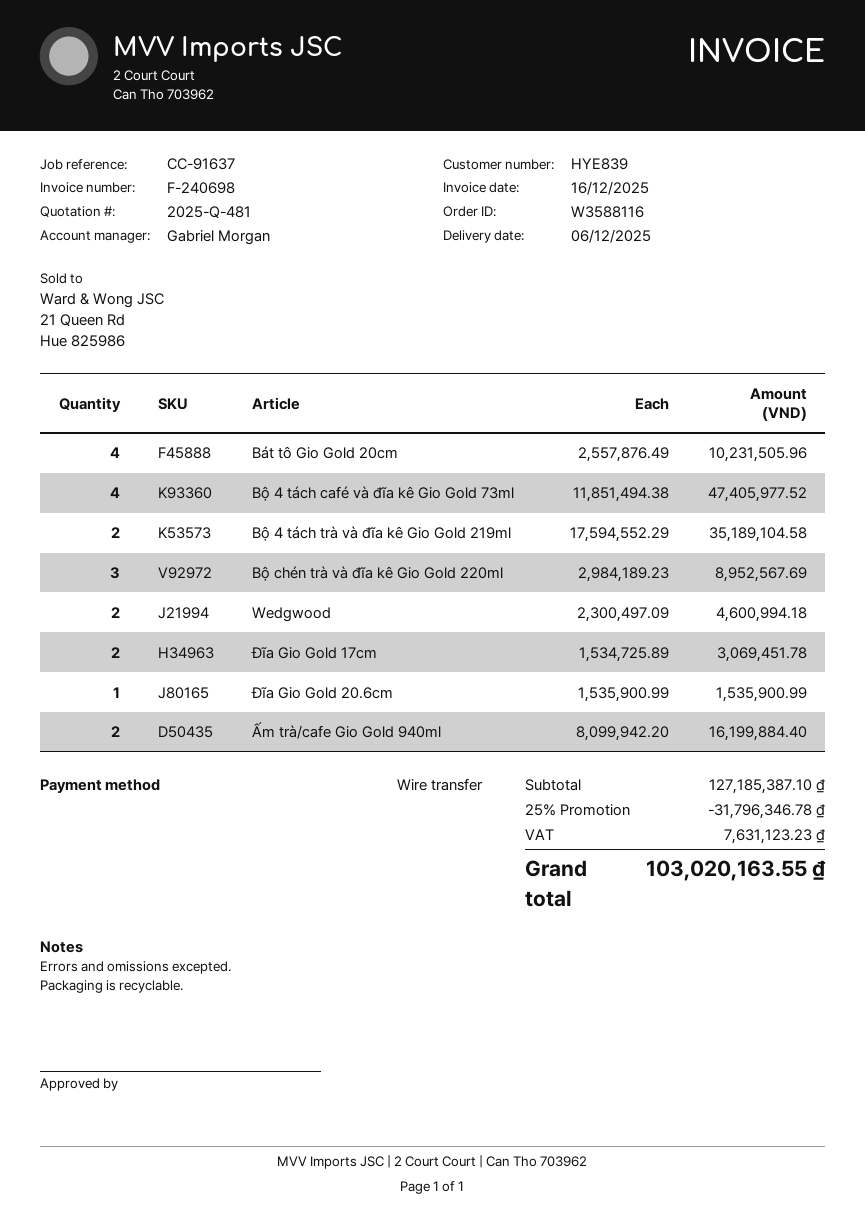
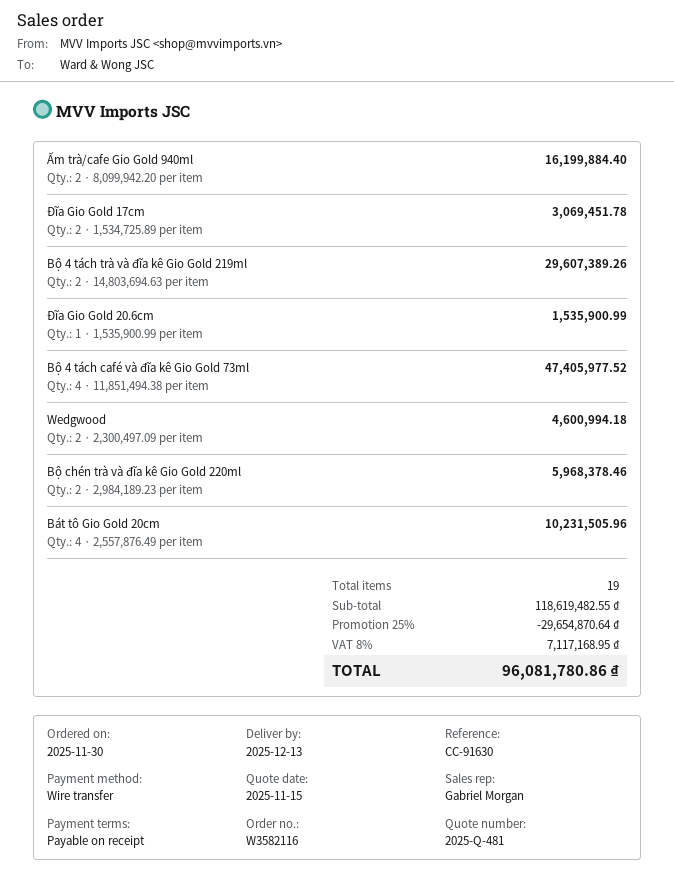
order number: W3588116 -> W3582116
delivery date: 2025-12-06 -> 2025-12-13
reference: CC-91637 -> CC-91630
Bộ 4 tách trà và đĩa kê Gio Gold 219ml: 2 x 17594552.29 = 35189104.58 -> 2 x 14803694.63 = 29607389.26
Bộ chén trà và đĩa kê Gio Gold 220ml: 3 x 2984189.23 = 8952567.69 -> 2 x 2984189.23 = 5968378.46
subtotal: 127185387.10 -> 118619482.55
discount: 25% = 31796346.78 -> 25% = 29654870.64
tax: 7631123.23 -> 7117168.95
total: 103020163.55 -> 96081780.86

